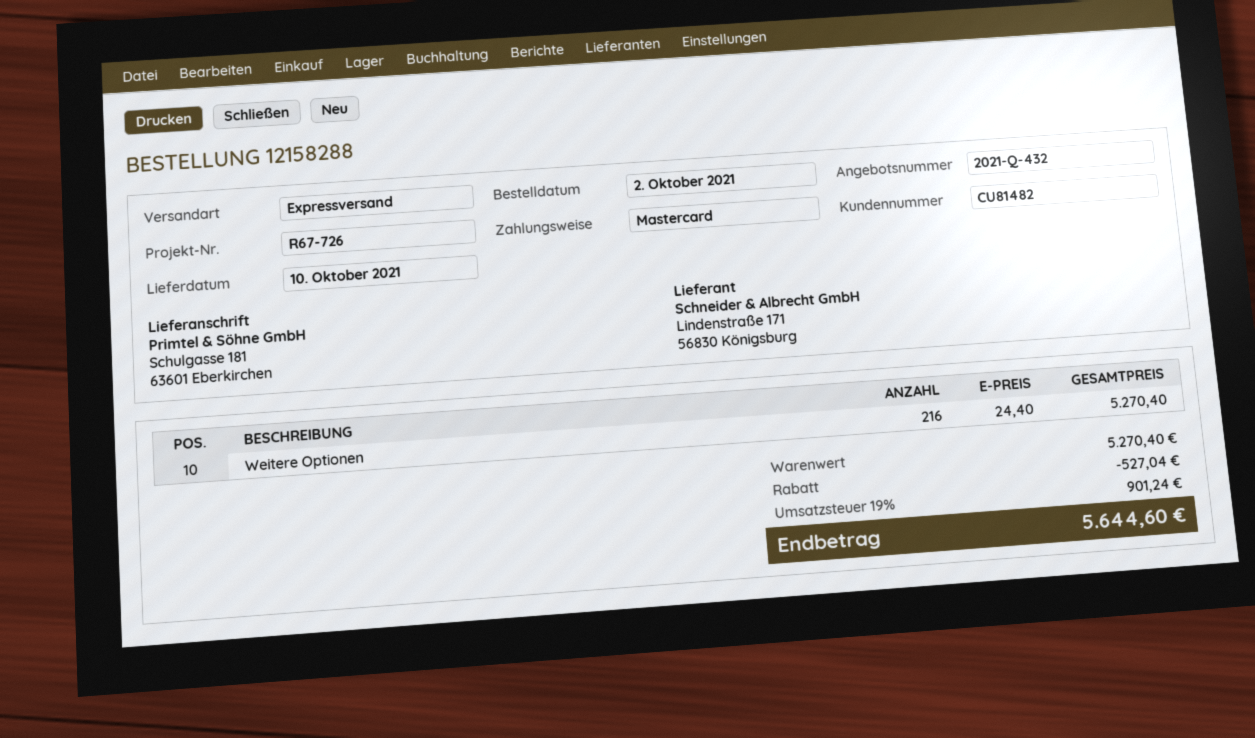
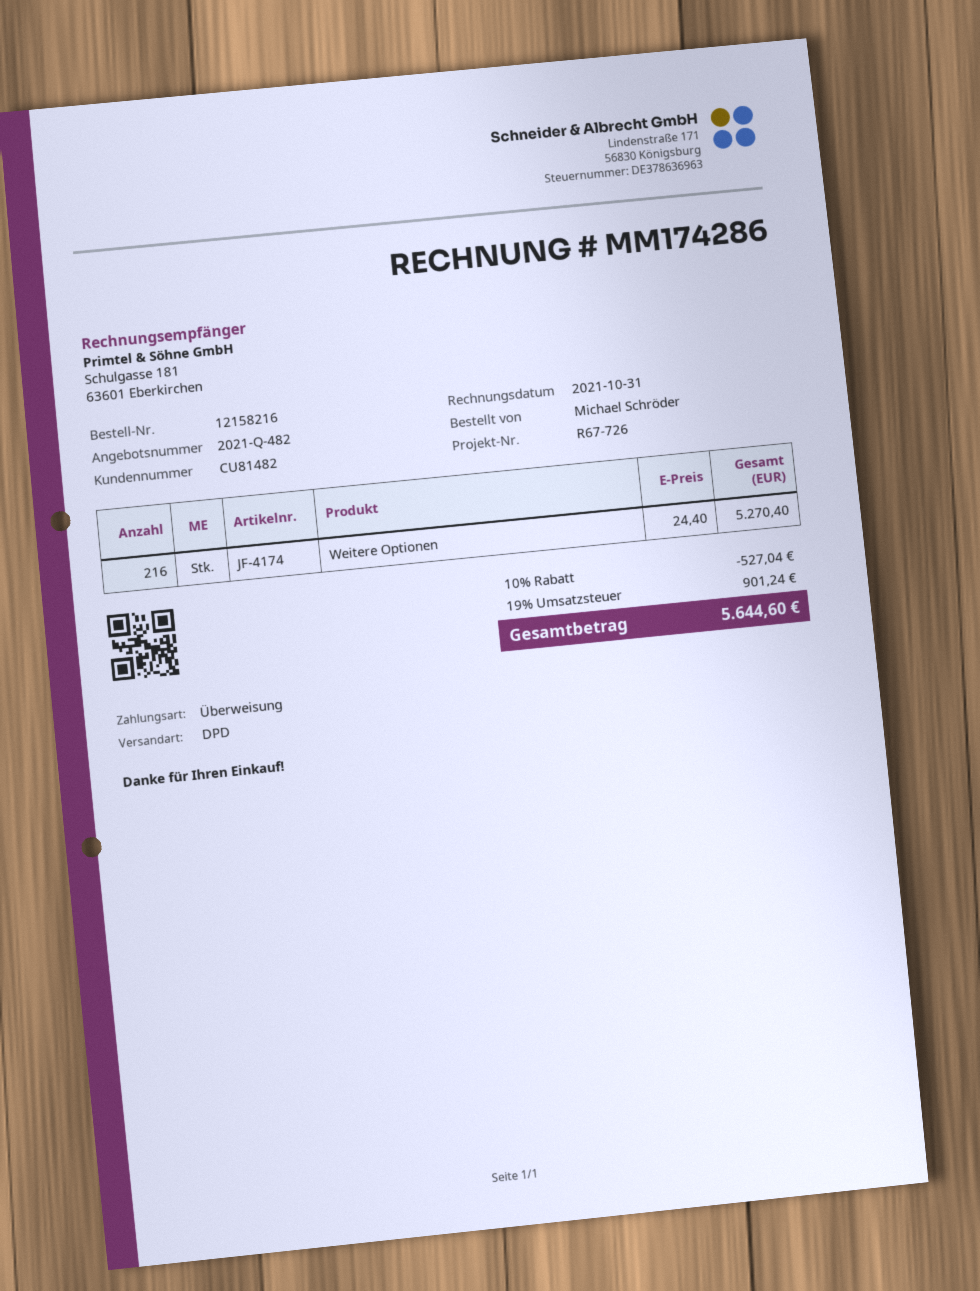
quote number: 2021-Q-432 -> 2021-Q-482
order number: 12158288 -> 12158216
payment method: Mastercard -> bank transfer
shipping method: express -> DPD

